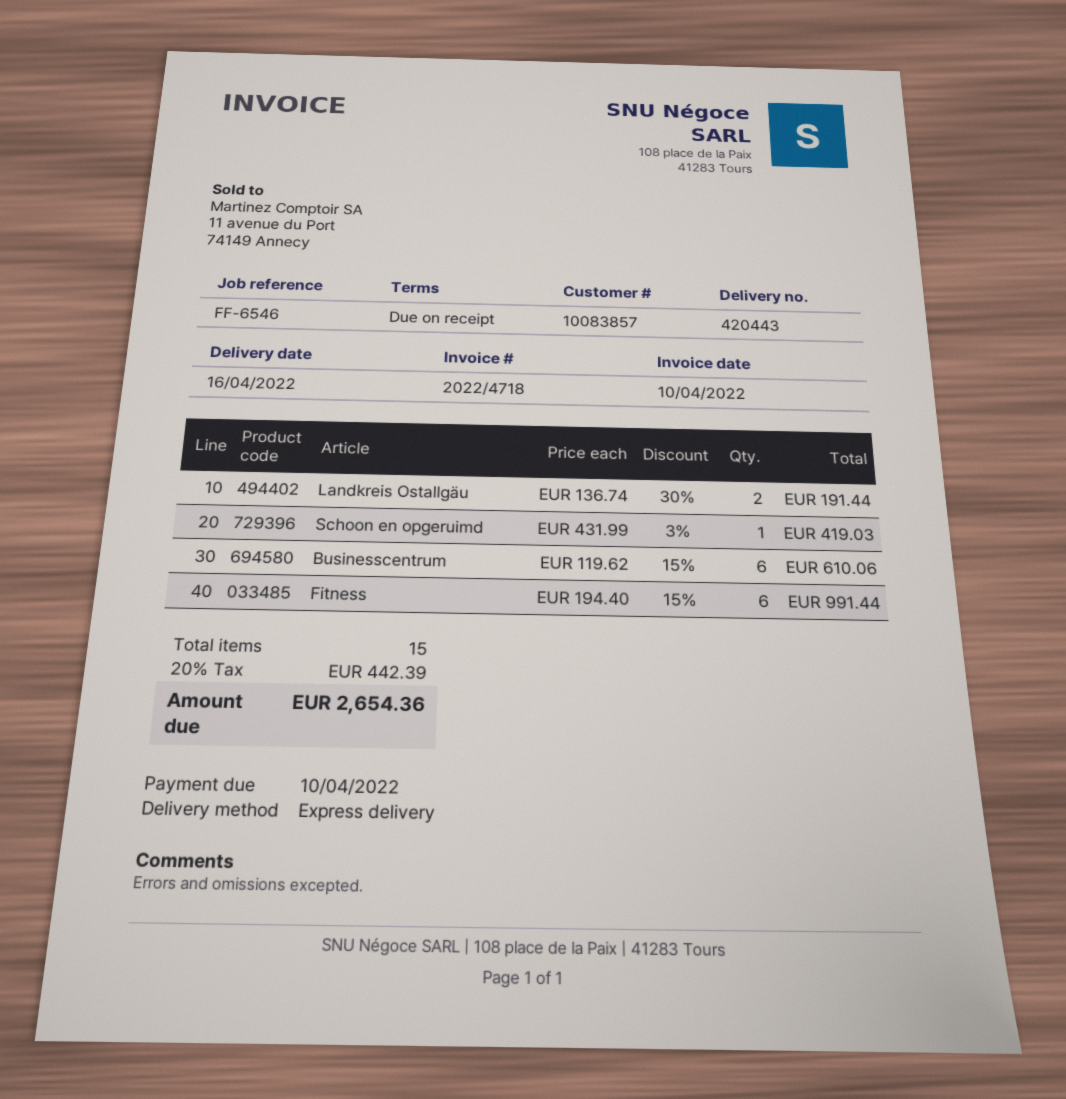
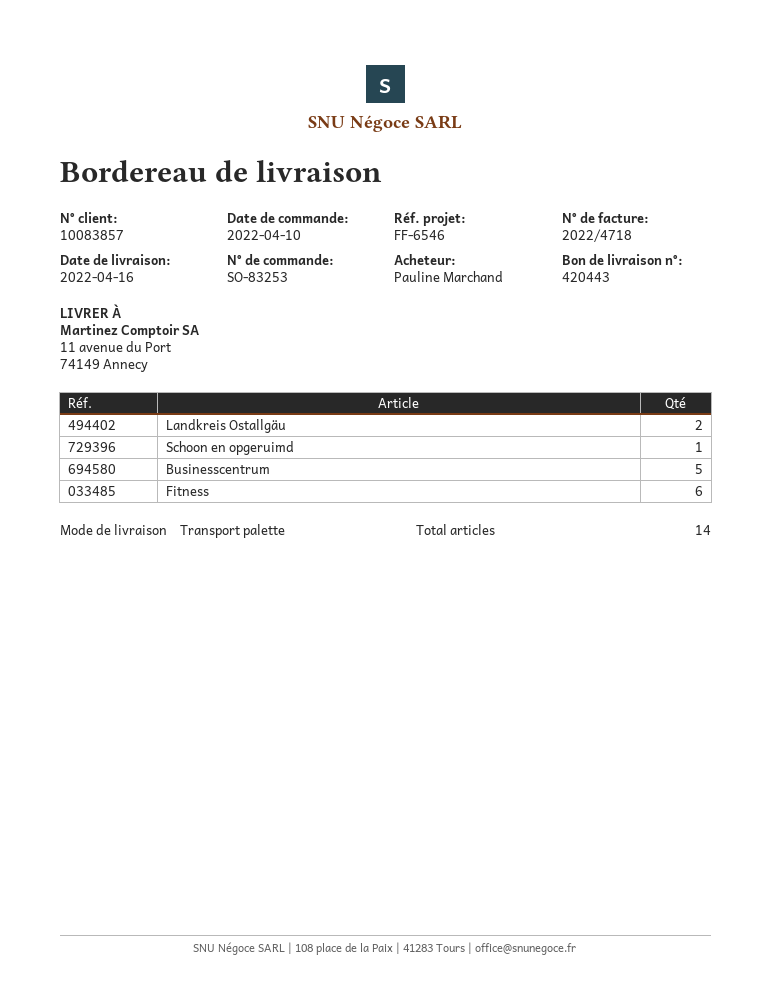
shipping method: express -> pallet freight
Businesscentrum: 6 -> 5
total quantity: 15 -> 14

